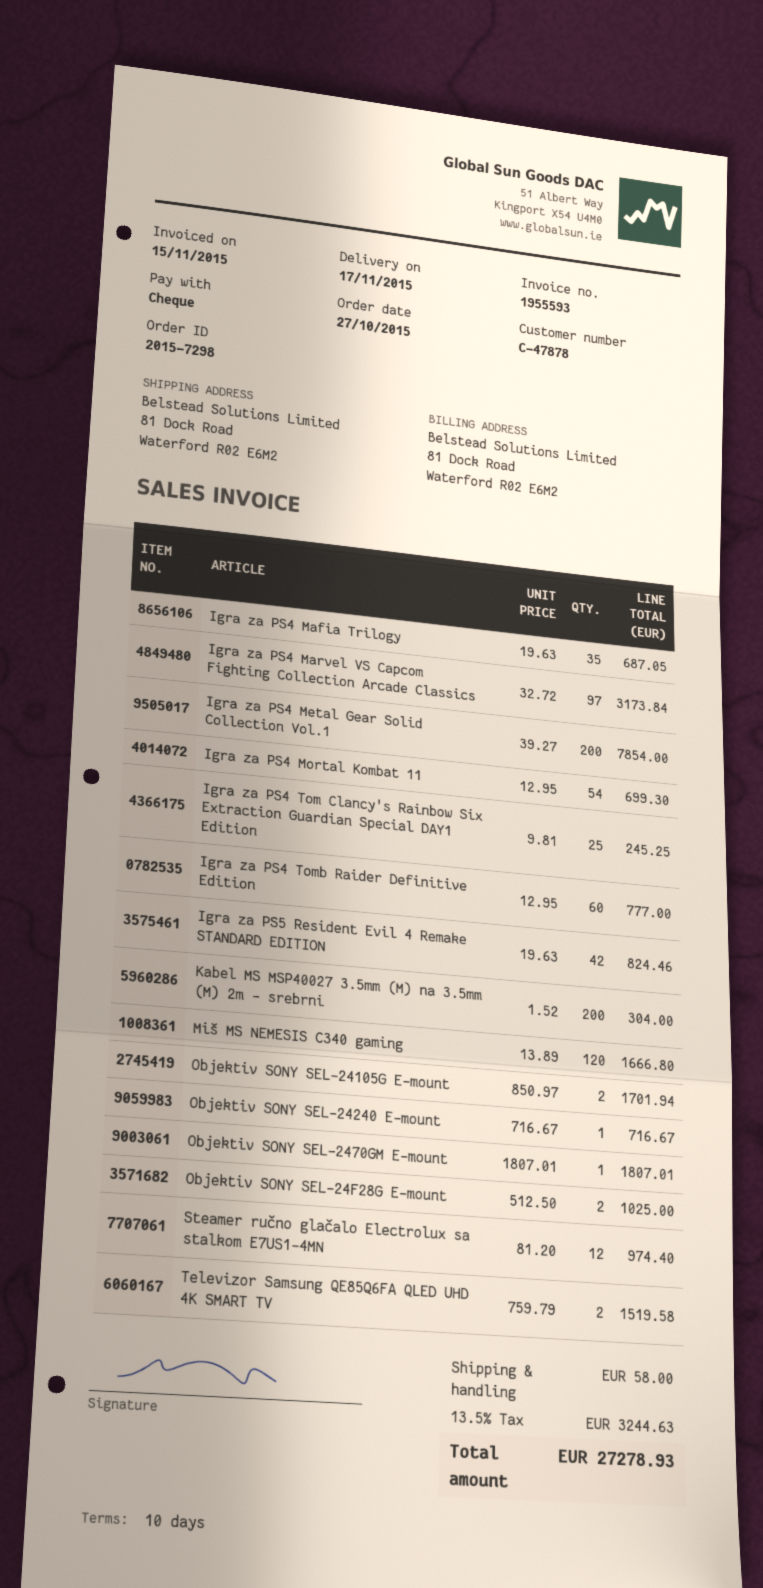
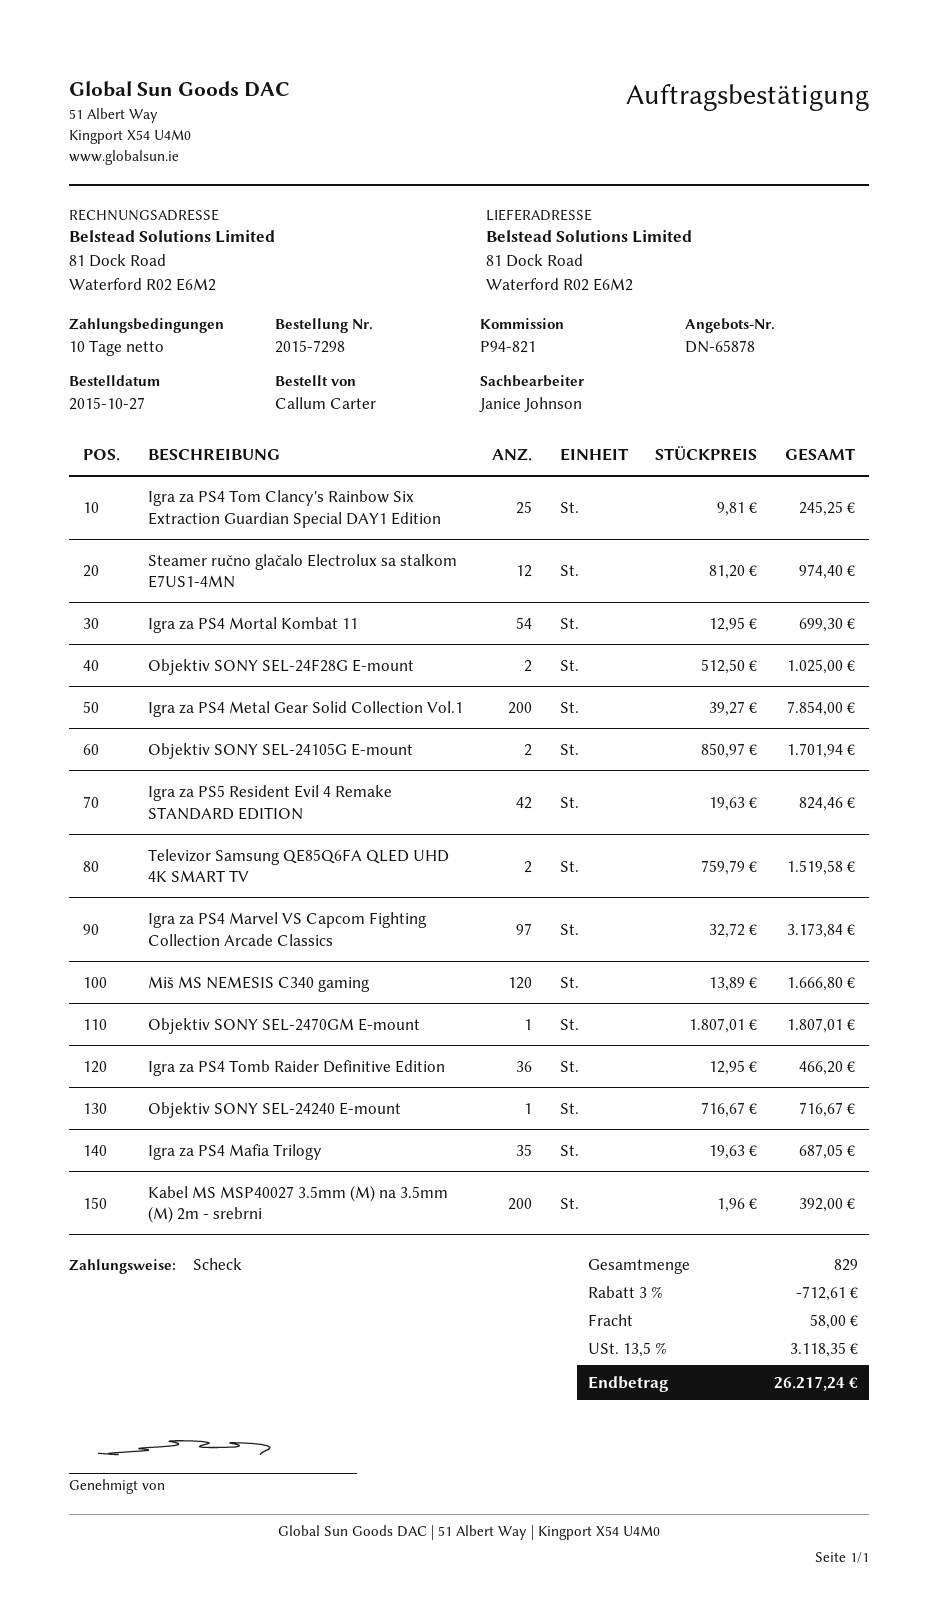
Igra za PS4 Tomb Raider Definitive Edition: 60 x 12.95 = 777.00 -> 36 x 12.95 = 466.20
Kabel MS MSP40027 3.5mm (M) na 3.5mm (M) 2m - srebrni: 200 x 1.52 = 304.00 -> 200 x 1.96 = 392.00
discount: none -> 3% = 712.61
tax: 13.5% = 3244.63 -> 13.5% = 3118.35
total: 27278.93 -> 26217.24

